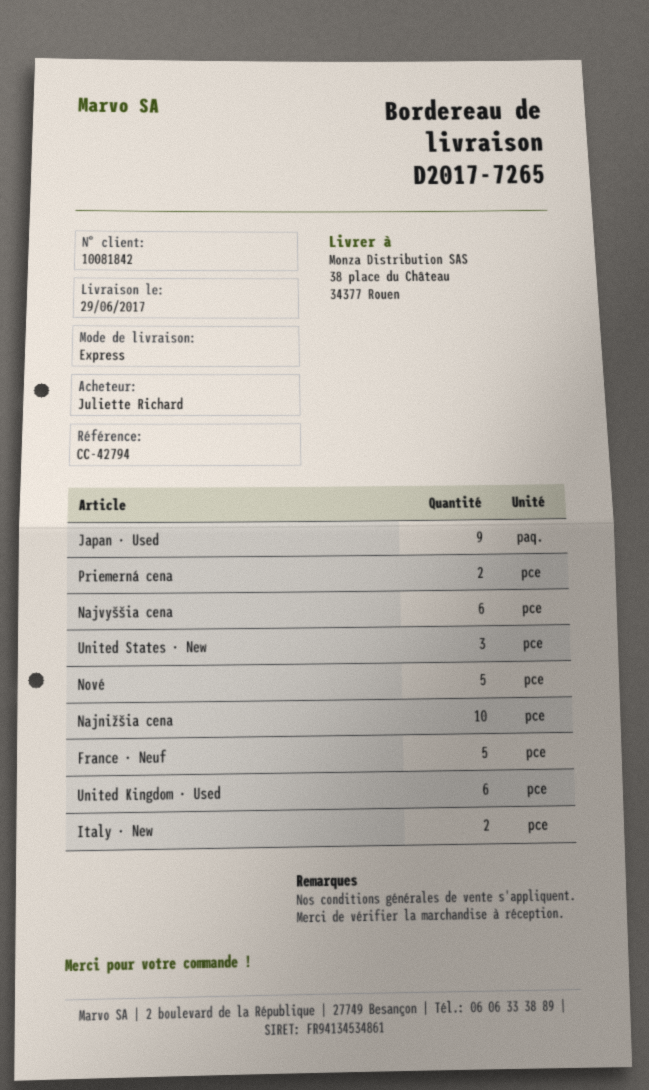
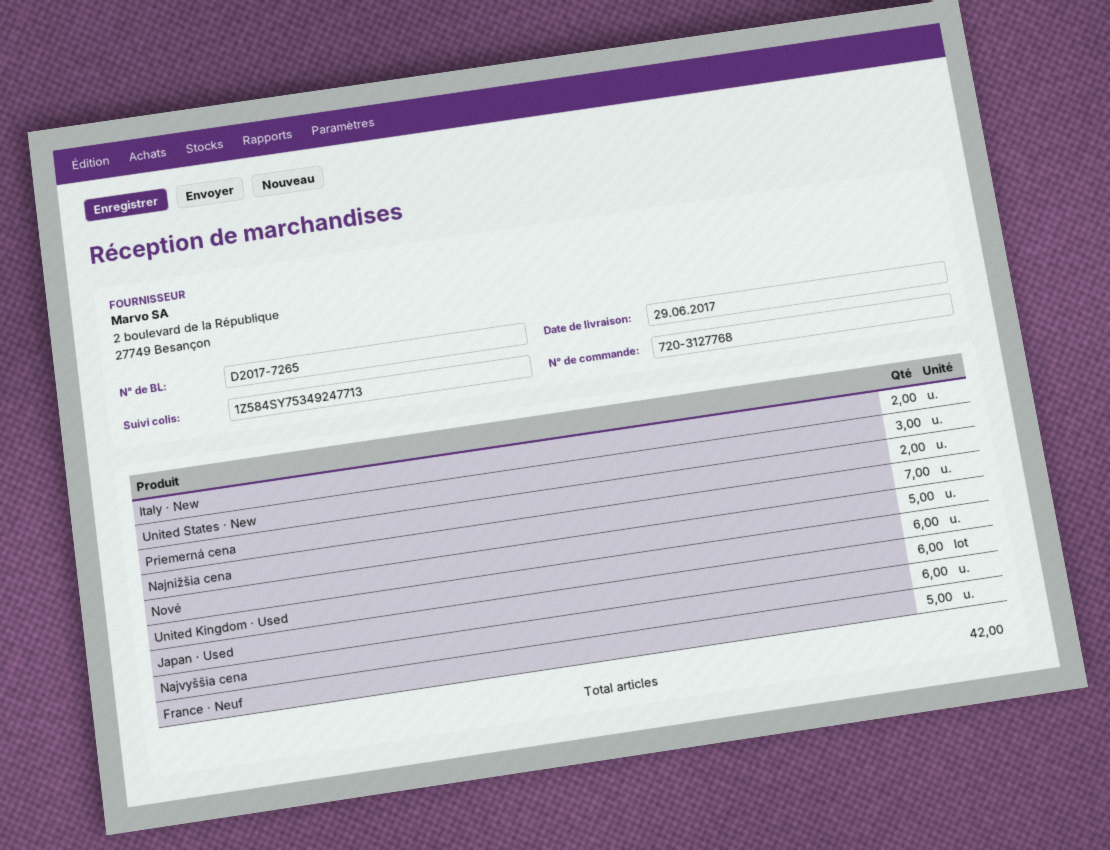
Japan · Used: 9 -> 6
Najnižšia cena: 10 -> 7

